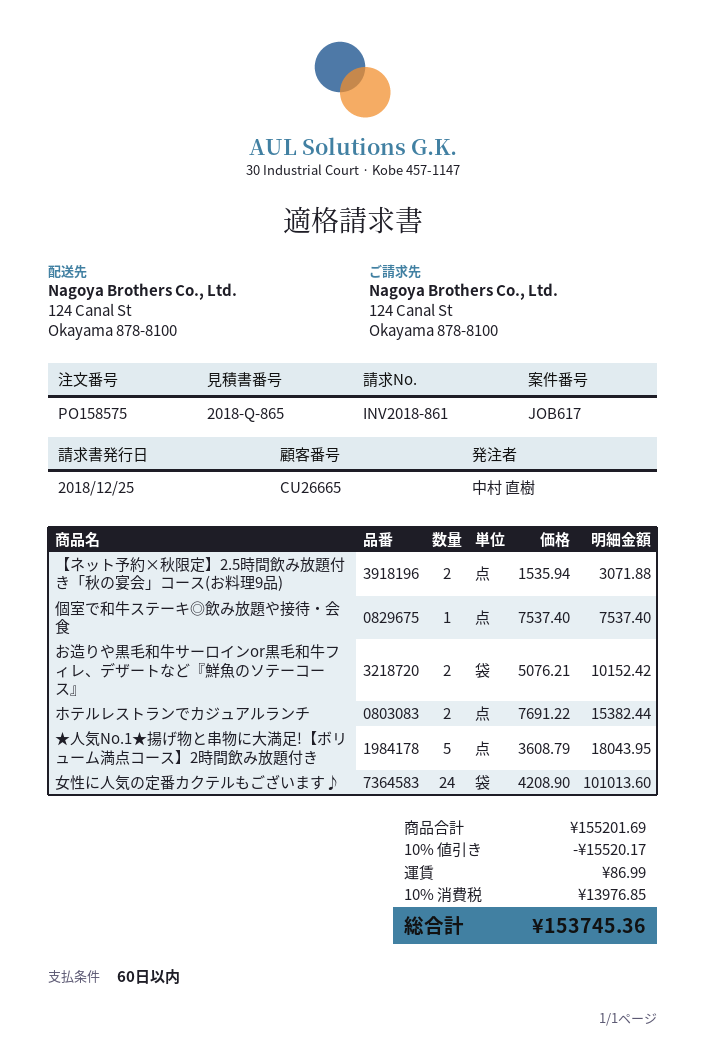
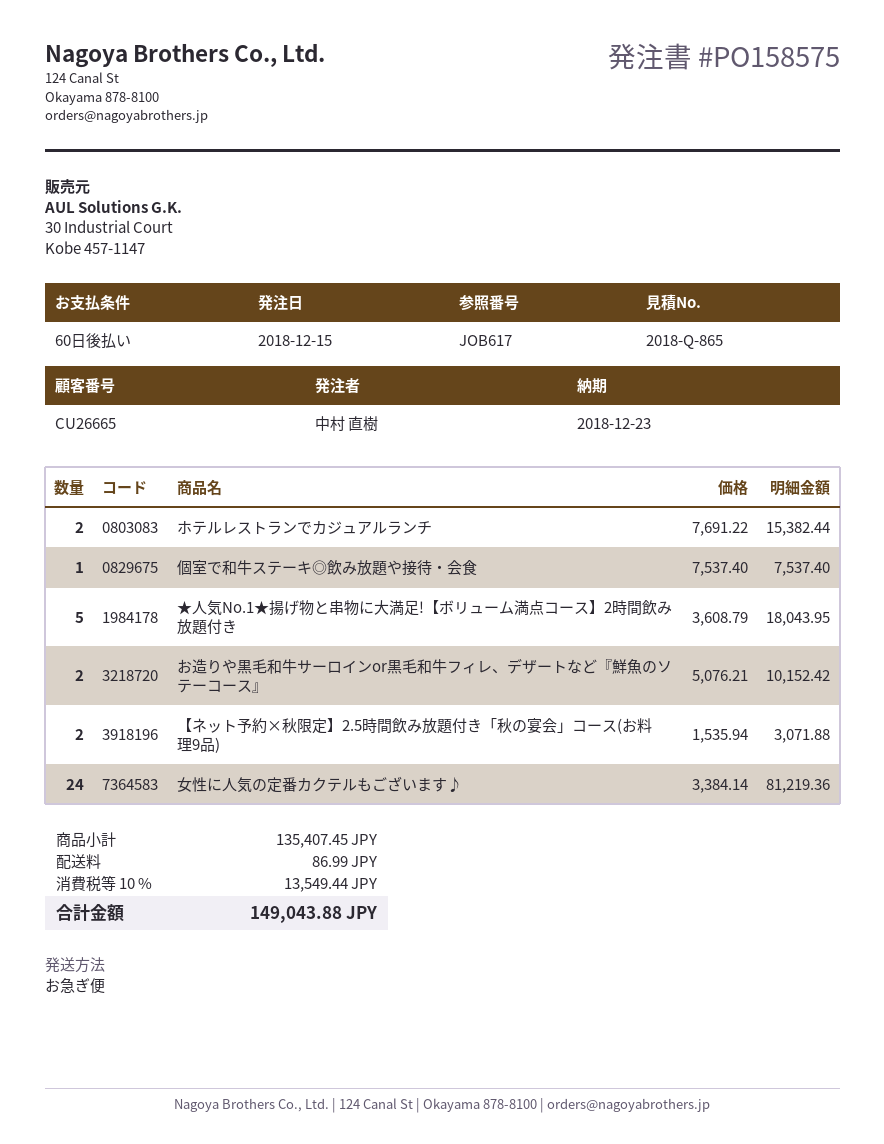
女性に人気の定番カクテルもございます♪: 24 x 4208.90 = 101013.60 -> 24 x 3384.14 = 81219.36
subtotal: 155201.69 -> 135407.45
discount: 10% = 15520.17 -> none
tax: 10% = 13976.85 -> 10% = 13549.44
total: 153745.36 -> 149043.88

